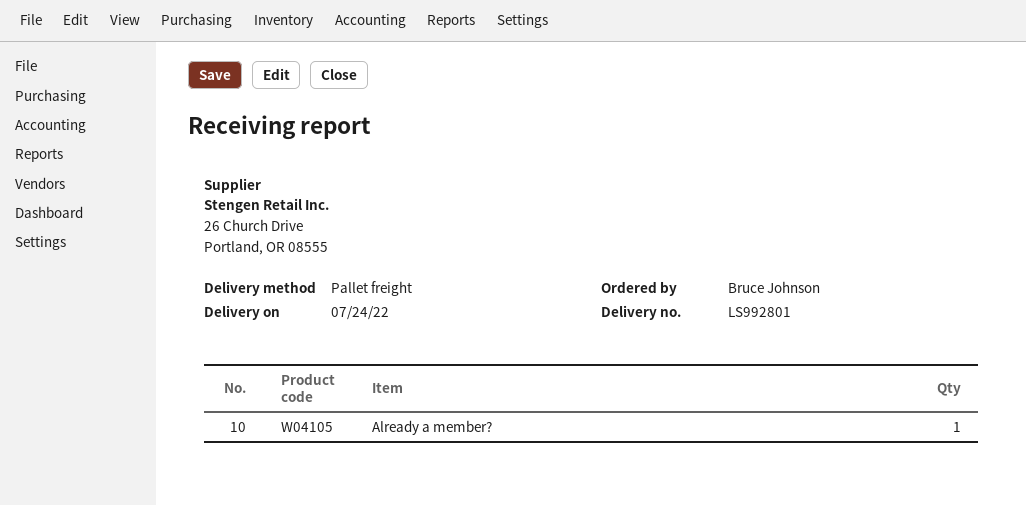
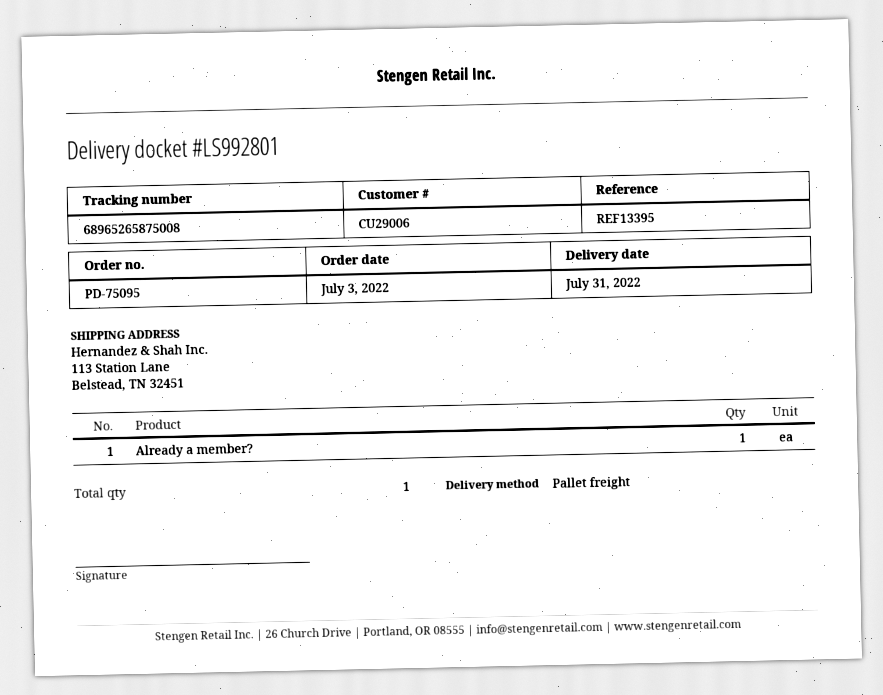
delivery date: 2022-07-24 -> 2022-07-31

